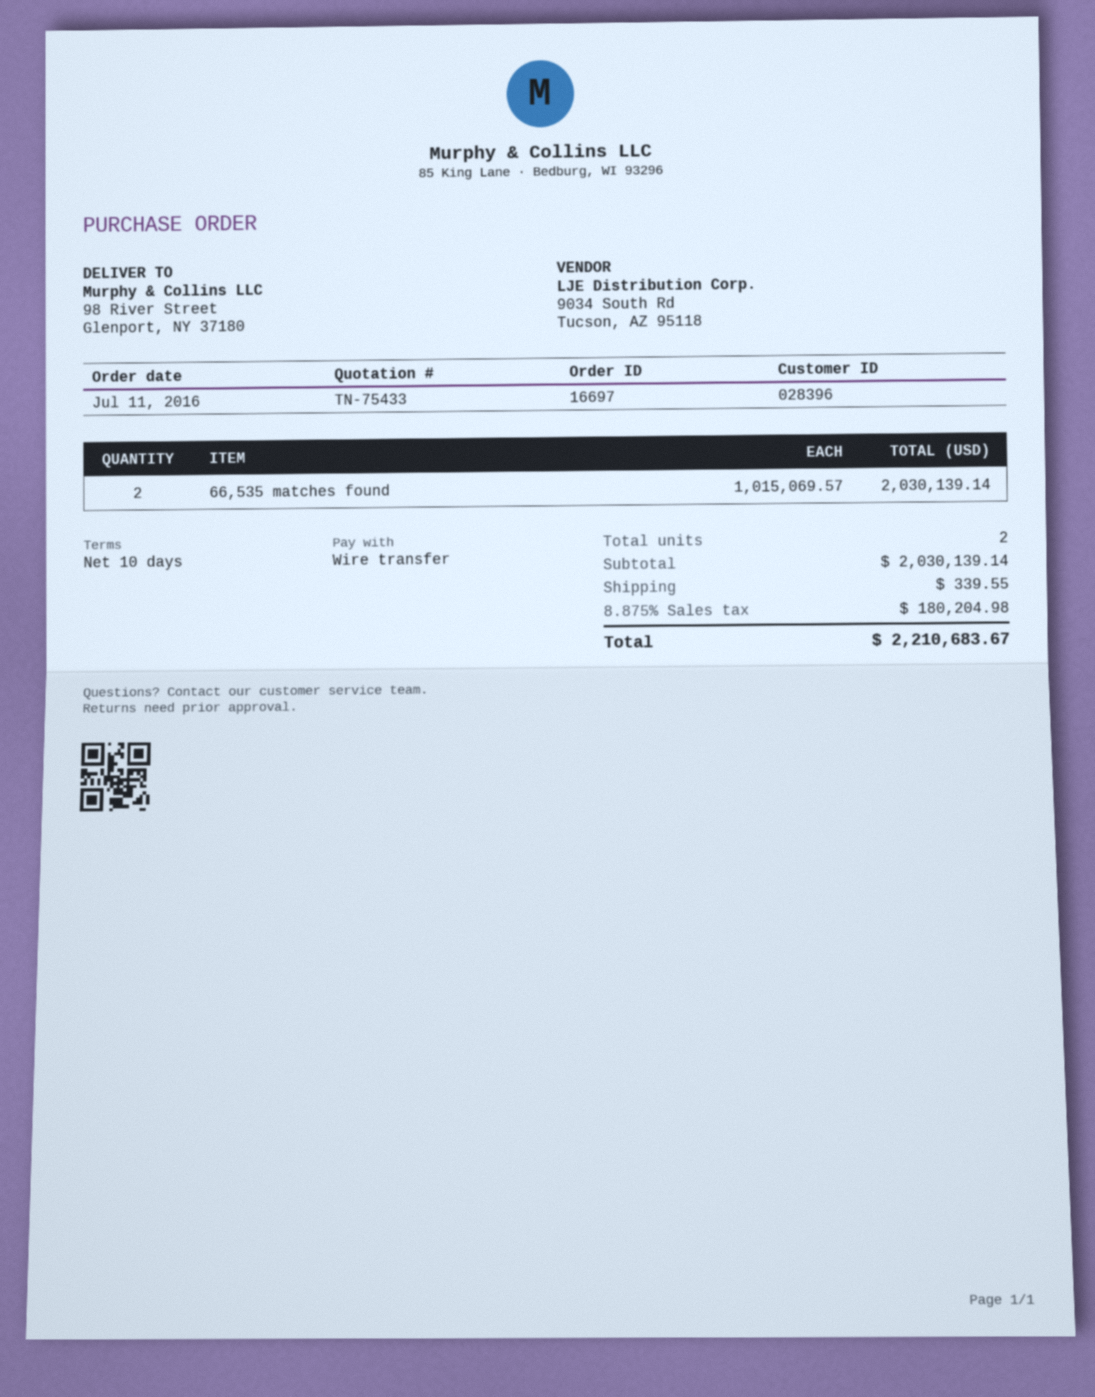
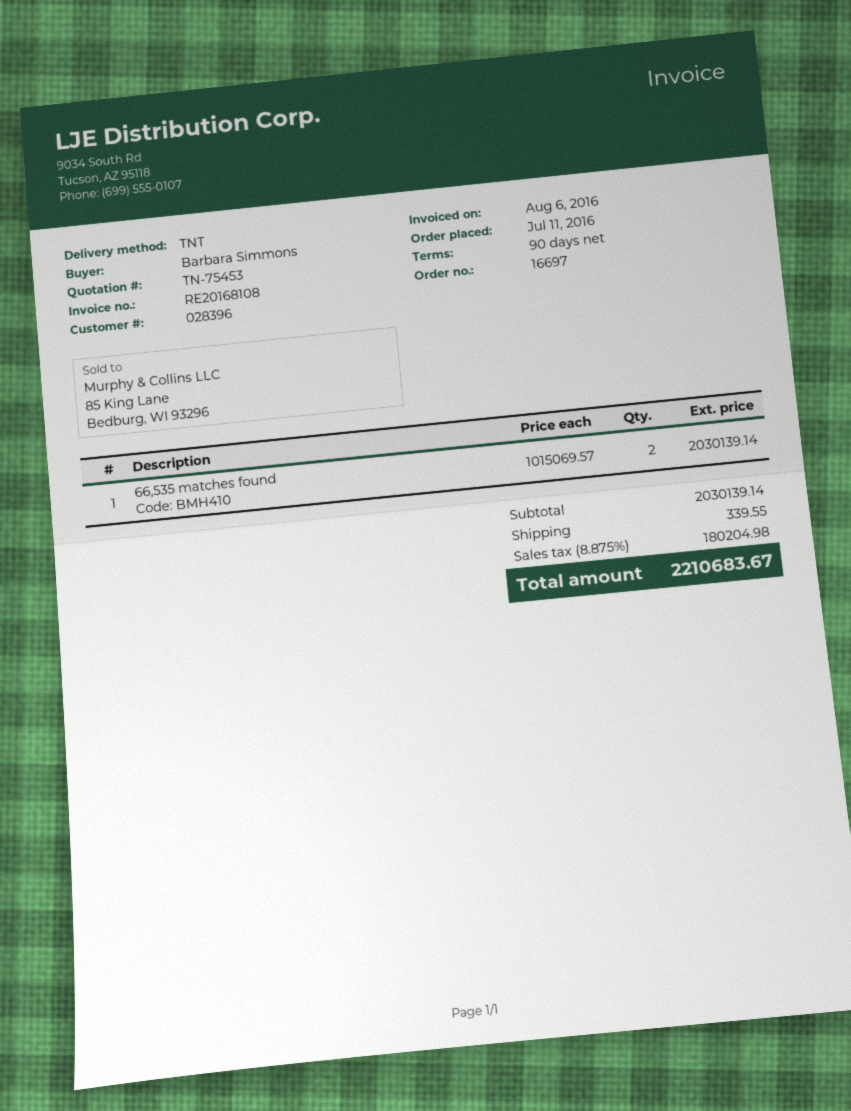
quote number: TN-75433 -> TN-75453
payment terms: 10 days -> 90 days

